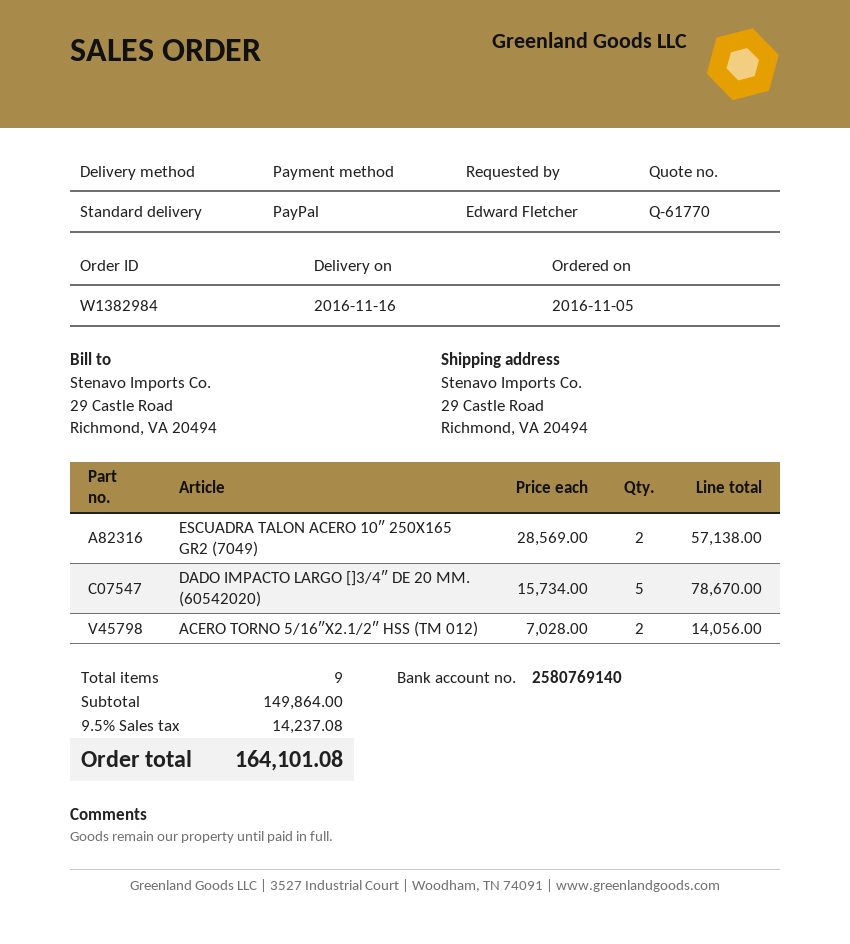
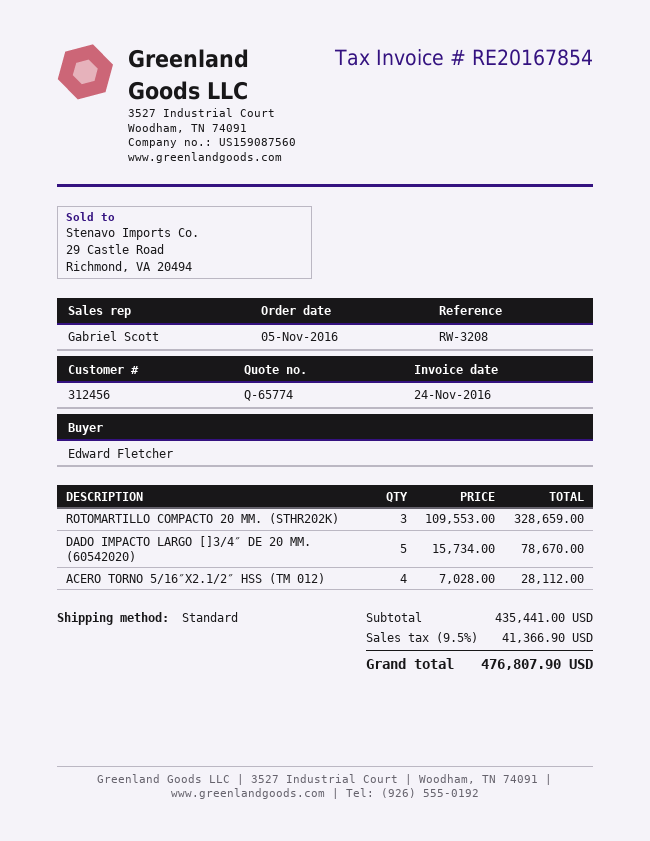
quote number: Q-61770 -> Q-65774
ESCUADRA TALON ACERO 10″ 250X165 GR2 (7049): 2 x 28569.00 = 57138.00 -> none
ACERO TORNO 5/16″X2.1/2″ HSS (TM 012): 2 x 7028.00 = 14056.00 -> 4 x 7028.00 = 28112.00
ROTOMARTILLO COMPACTO 20 MM. (STHR202K): none -> 3 x 109553.00 = 328659.00
subtotal: 149864.00 -> 435441.00
tax: 9.5% = 14237.08 -> 9.5% = 41366.90
total: 164101.08 -> 476807.90

